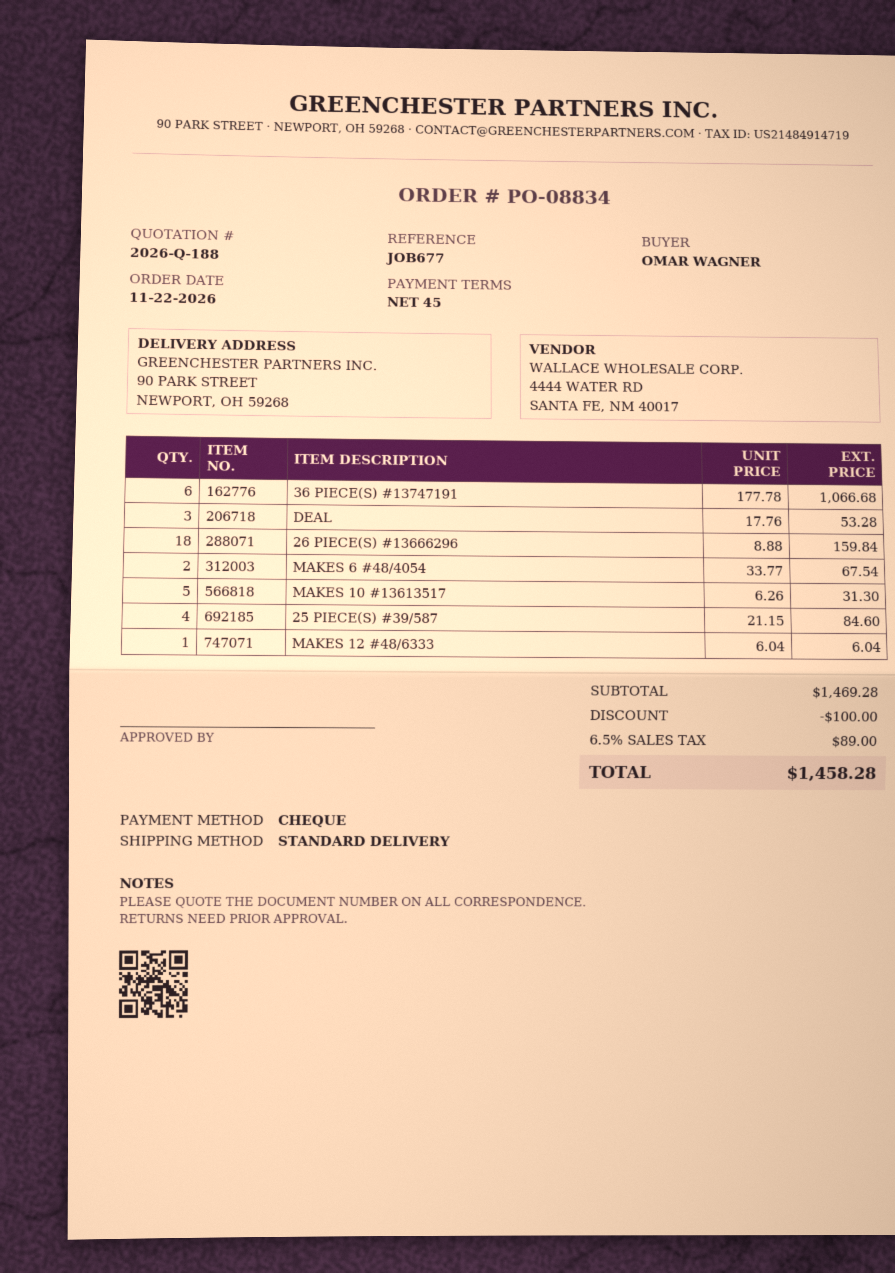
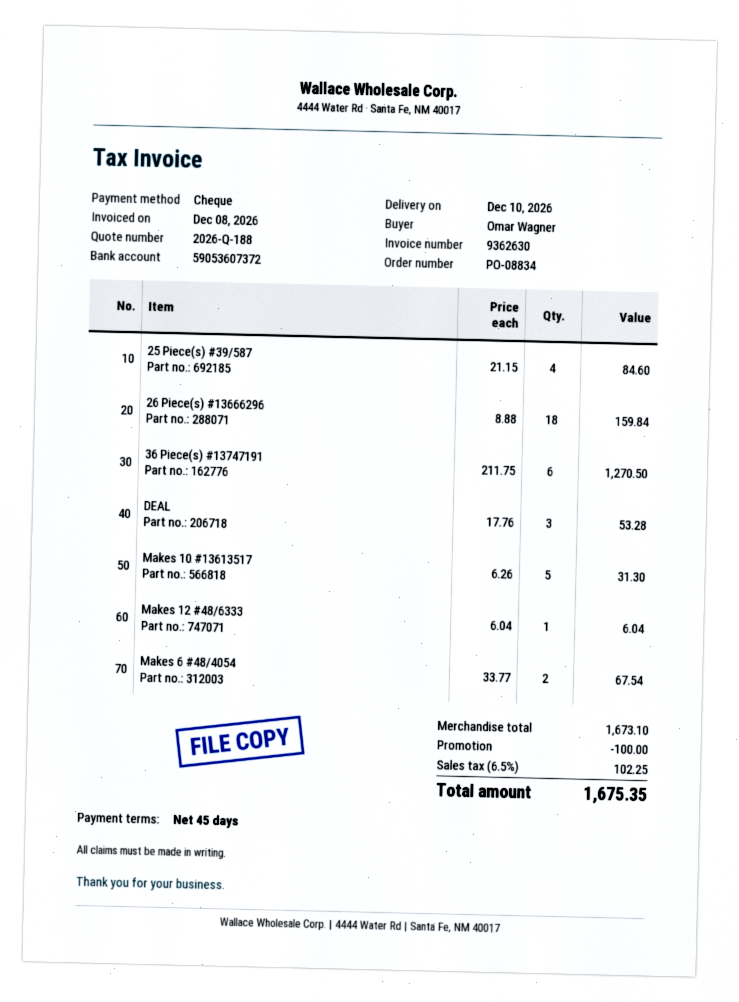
36 PIECE(S) #13747191: 6 x 177.78 = 1066.68 -> 6 x 211.75 = 1270.50
subtotal: 1469.28 -> 1673.10
tax: 6.5% = 89.00 -> 6.5% = 102.25
total: 1458.28 -> 1675.35

